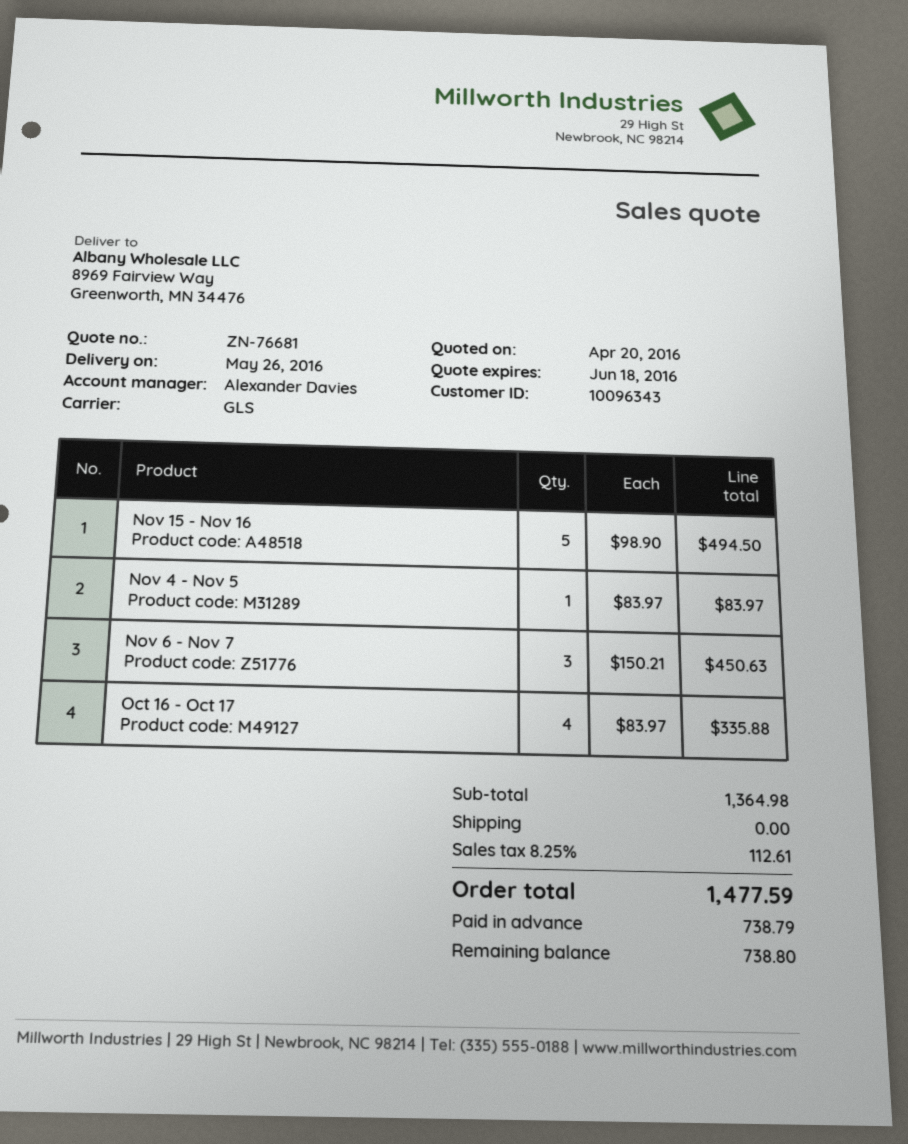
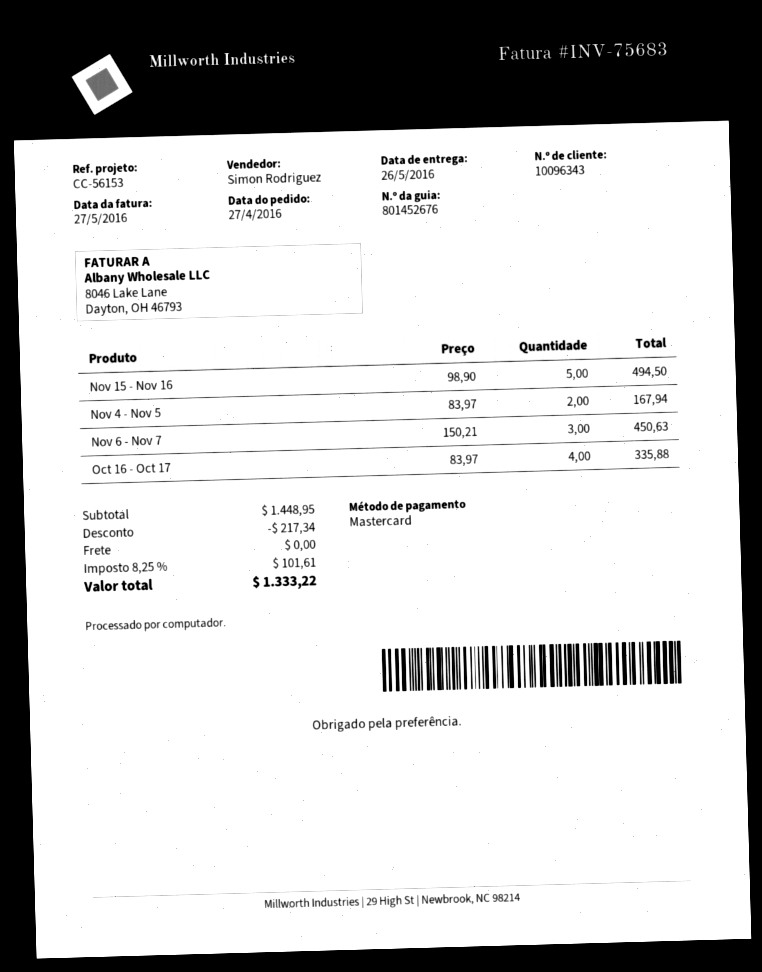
sales rep: Alexander Davies -> Simon Rodriguez
Nov 4 - Nov 5: 1 x 83.97 = 83.97 -> 2 x 83.97 = 167.94
subtotal: 1364.98 -> 1448.95
discount: none -> 217.34
tax: 8.25% = 112.61 -> 8.25% = 101.61
total: 1477.59 -> 1333.22

